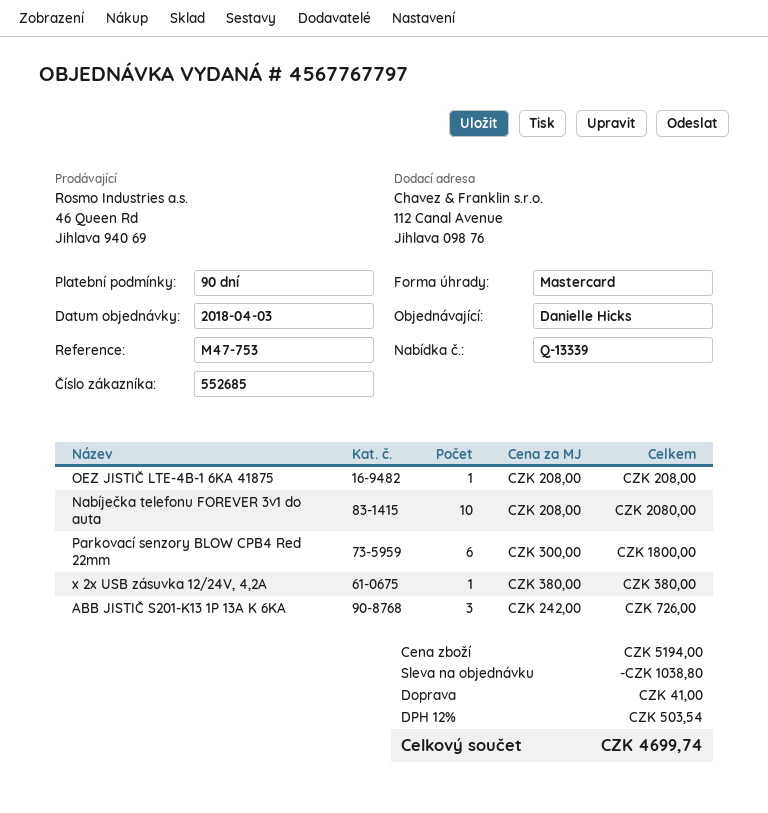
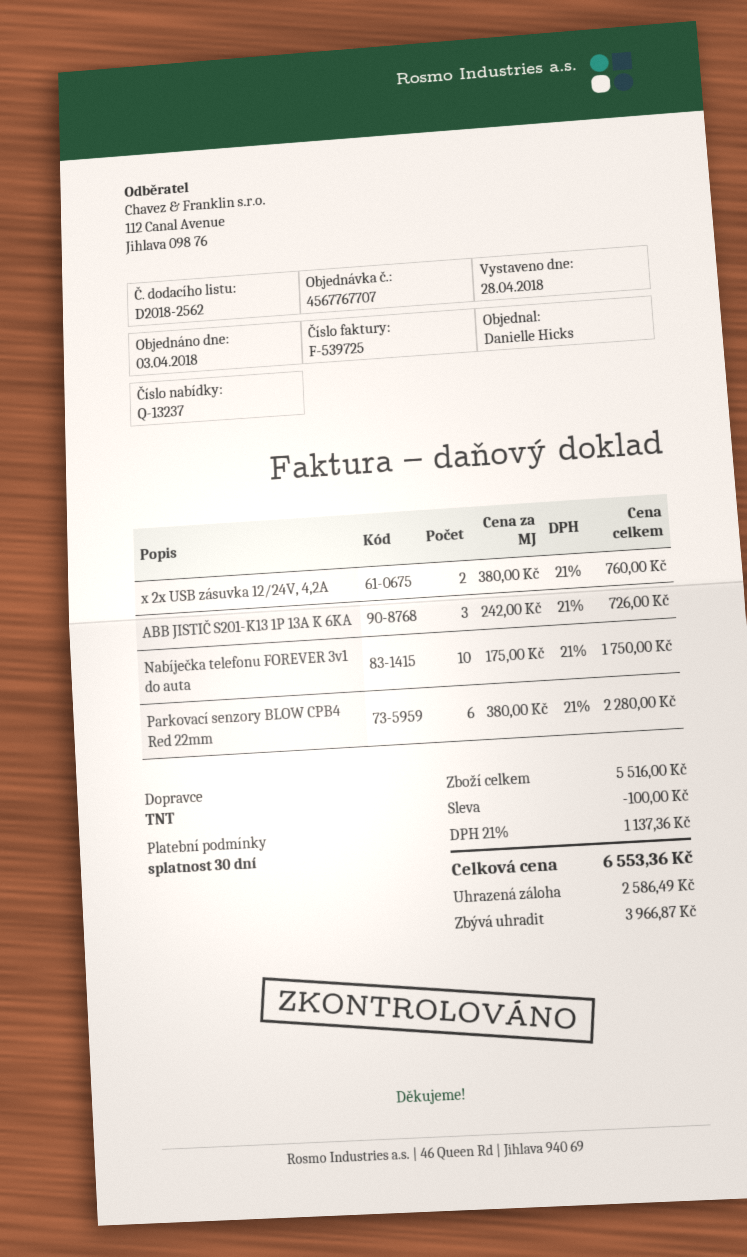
quote number: Q-13339 -> Q-13237
order number: 4567767797 -> 4567767707
payment terms: 90 days -> 30 days
OEZ JISTIČ LTE-4B-1 6KA 41875: 1 x 208.00 = 208.00 -> none
Nabíječka telefonu FOREVER 3v1 do auta: 10 x 208.00 = 2080.00 -> 10 x 175.00 = 1750.00
Parkovací senzory BLOW CPB4 Red 22mm: 6 x 300.00 = 1800.00 -> 6 x 380.00 = 2280.00
x 2x USB zásuvka 12/24V, 4,2A: 1 x 380.00 = 380.00 -> 2 x 380.00 = 760.00
subtotal: 5194.00 -> 5516.00
discount: 1038.80 -> 100.00
shipping: 41.00 -> none
tax: 12% = 503.54 -> 21% = 1137.36
total: 4699.74 -> 6553.36

